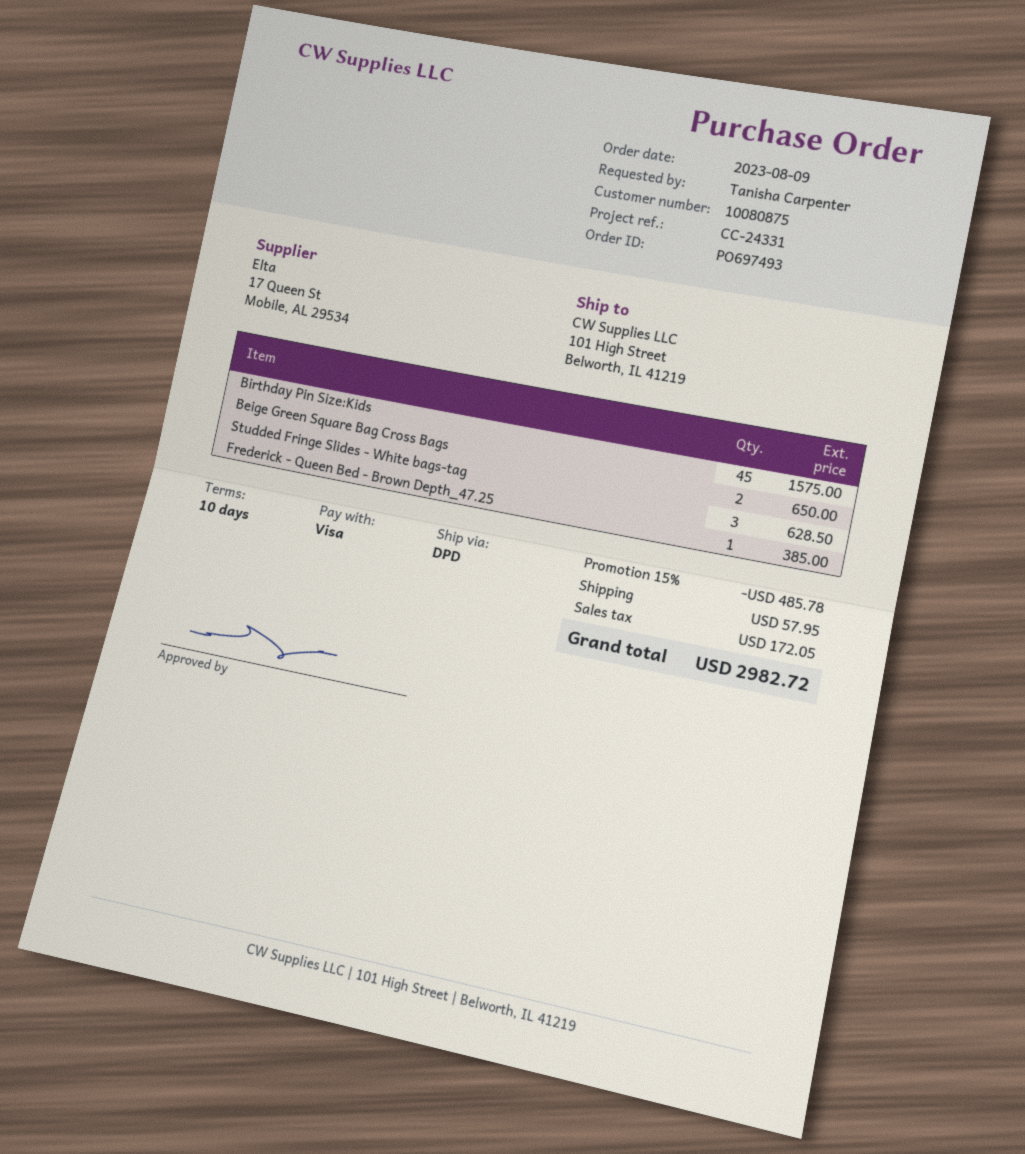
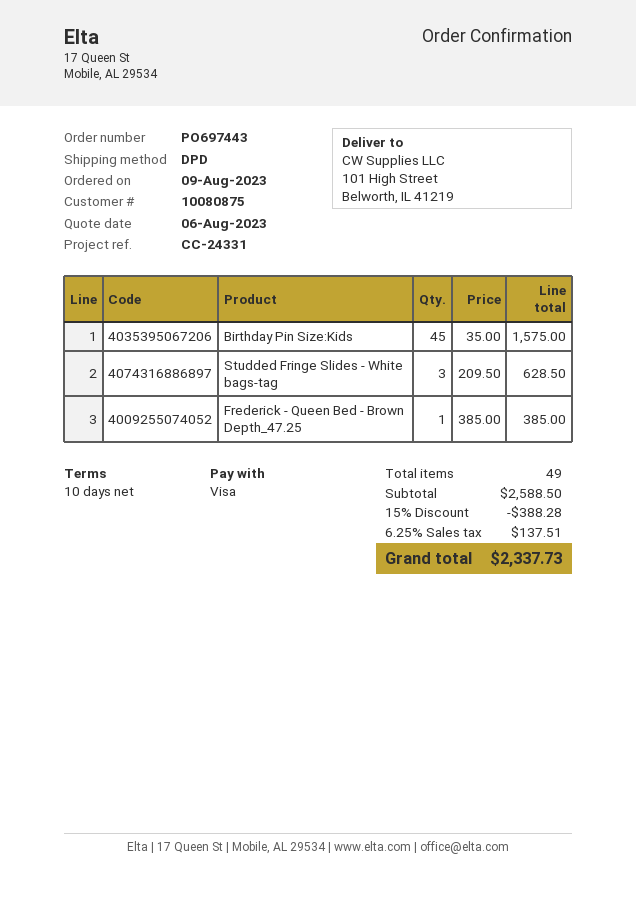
order number: PO697493 -> PO697443
Beige Green Square Bag Cross Bags: 2 for 650.00 -> none
discount: 15% = 485.78 -> 15% = 388.28
shipping: 57.95 -> none
tax: 172.05 -> 137.51
total: 2982.72 -> 2337.73

